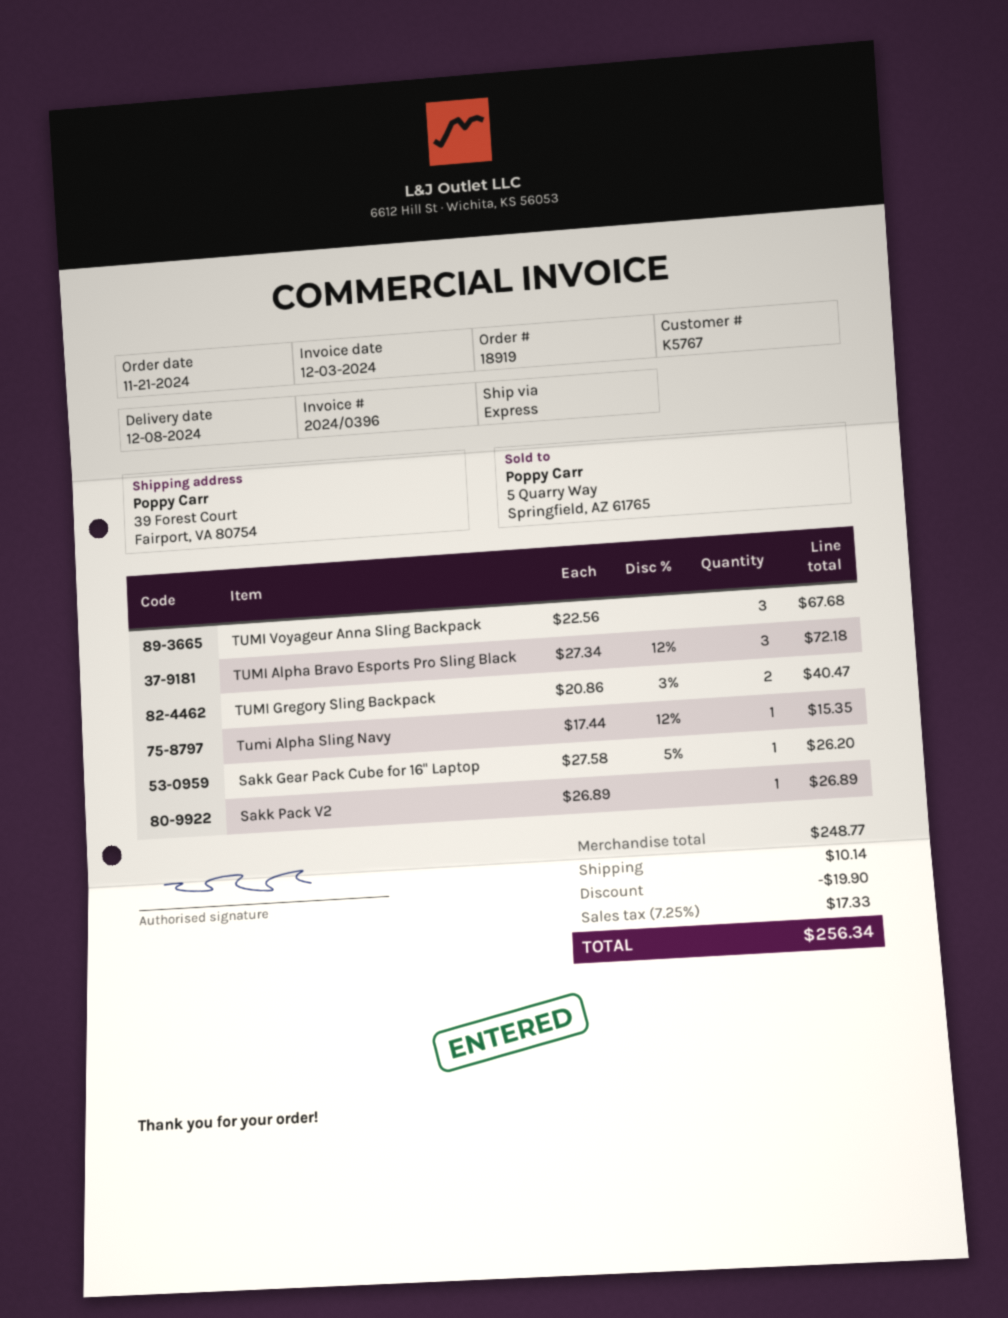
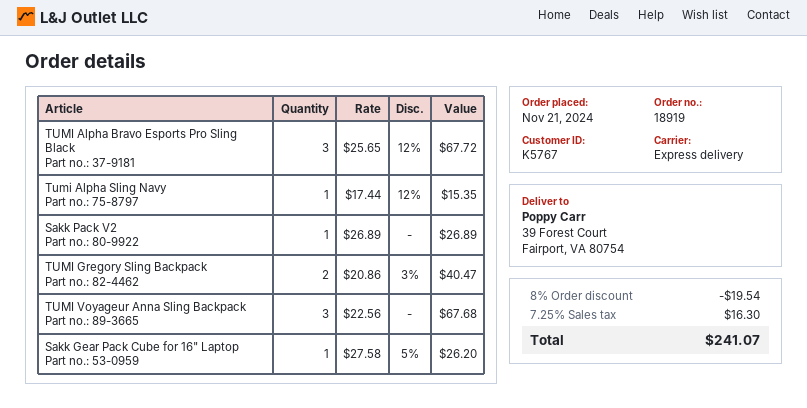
TUMI Alpha Bravo Esports Pro Sling Black: 3 x 27.34 - 12% = 72.18 -> 3 x 25.65 - 12% = 67.72
discount: 19.90 -> 19.54
shipping: 10.14 -> none
tax: 7.25% = 17.33 -> 7.25% = 16.30
total: 256.34 -> 241.07

